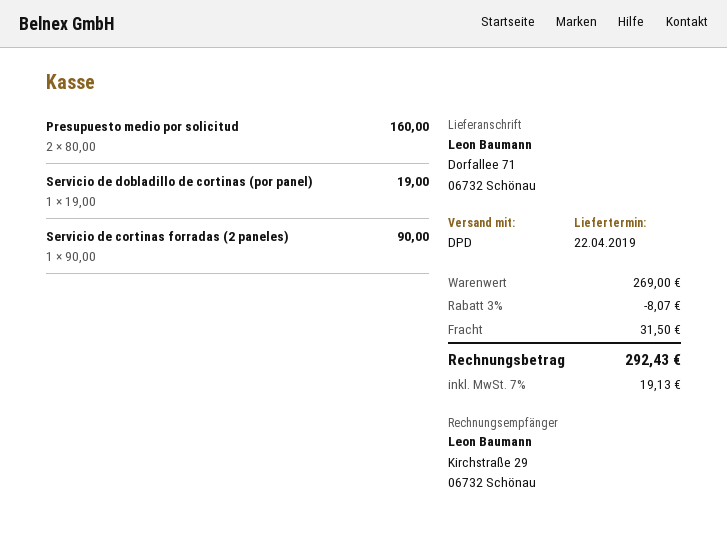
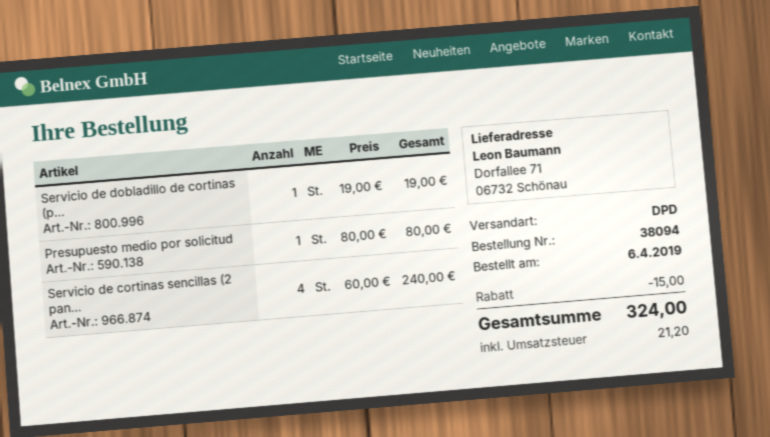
Presupuesto medio por solicitud: 2 x 80.00 = 160.00 -> 1 x 80.00 = 80.00
Servicio de cortinas forradas (2 paneles): 1 x 90.00 = 90.00 -> none
Servicio de cortinas sencillas (2 pan...: none -> 4 x 60.00 = 240.00
discount: 8.07 -> 15.00
shipping: 31.50 -> none
tax: 19.13 -> 21.20
total: 292.43 -> 324.00

